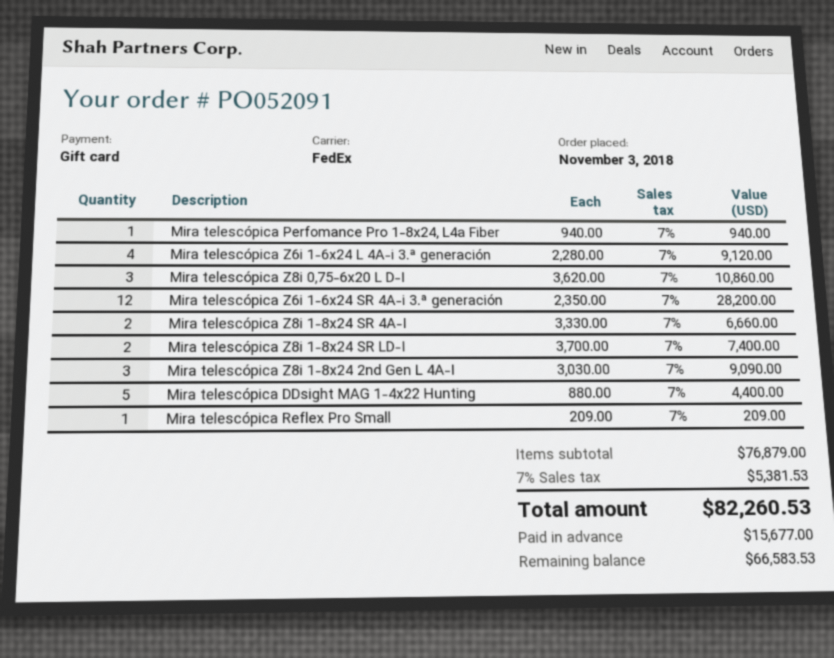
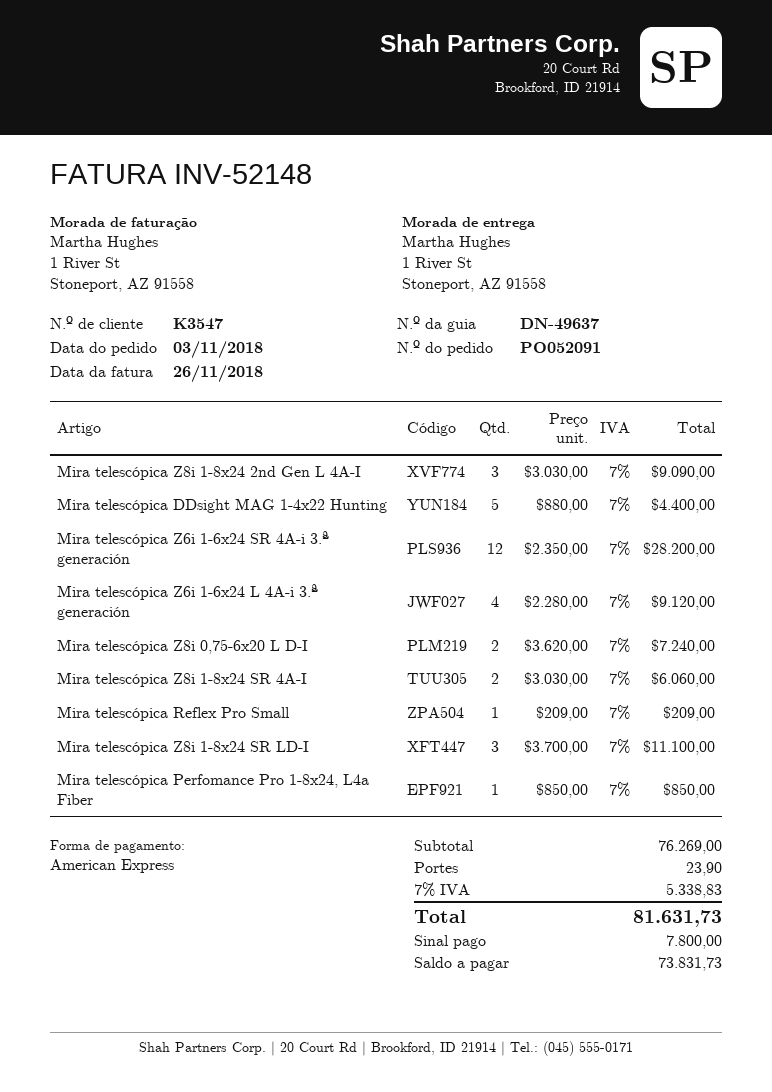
payment method: gift card -> American Express
Mira telescópica Perfomance Pro 1-8x24, L4a Fiber: 1 x 940.00 = 940.00 -> 1 x 850.00 = 850.00
Mira telescópica Z8i 0,75-6x20 L D-I: 3 x 3620.00 = 10860.00 -> 2 x 3620.00 = 7240.00
Mira telescópica Z8i 1-8x24 SR 4A-I: 2 x 3330.00 = 6660.00 -> 2 x 3030.00 = 6060.00
Mira telescópica Z8i 1-8x24 SR LD-I: 2 x 3700.00 = 7400.00 -> 3 x 3700.00 = 11100.00
subtotal: 76879.00 -> 76269.00
shipping: none -> 23.90
tax: 7% = 5381.53 -> 7% = 5338.83
total: 82260.53 -> 81631.73
deposit: 15677.00 -> 7800.00
balance: 66583.53 -> 73831.73

